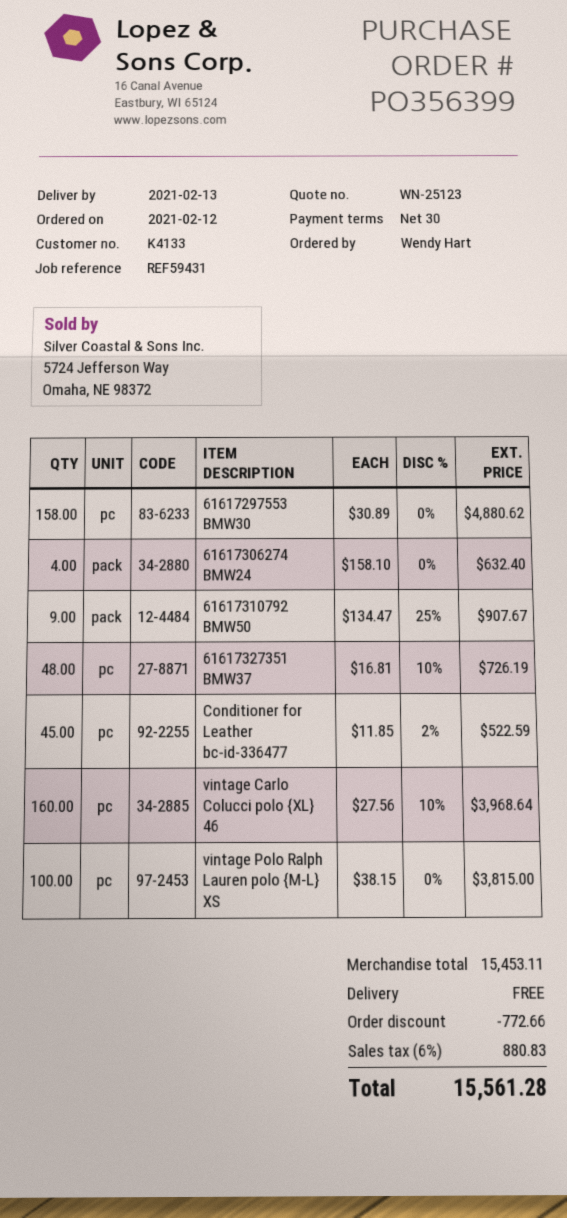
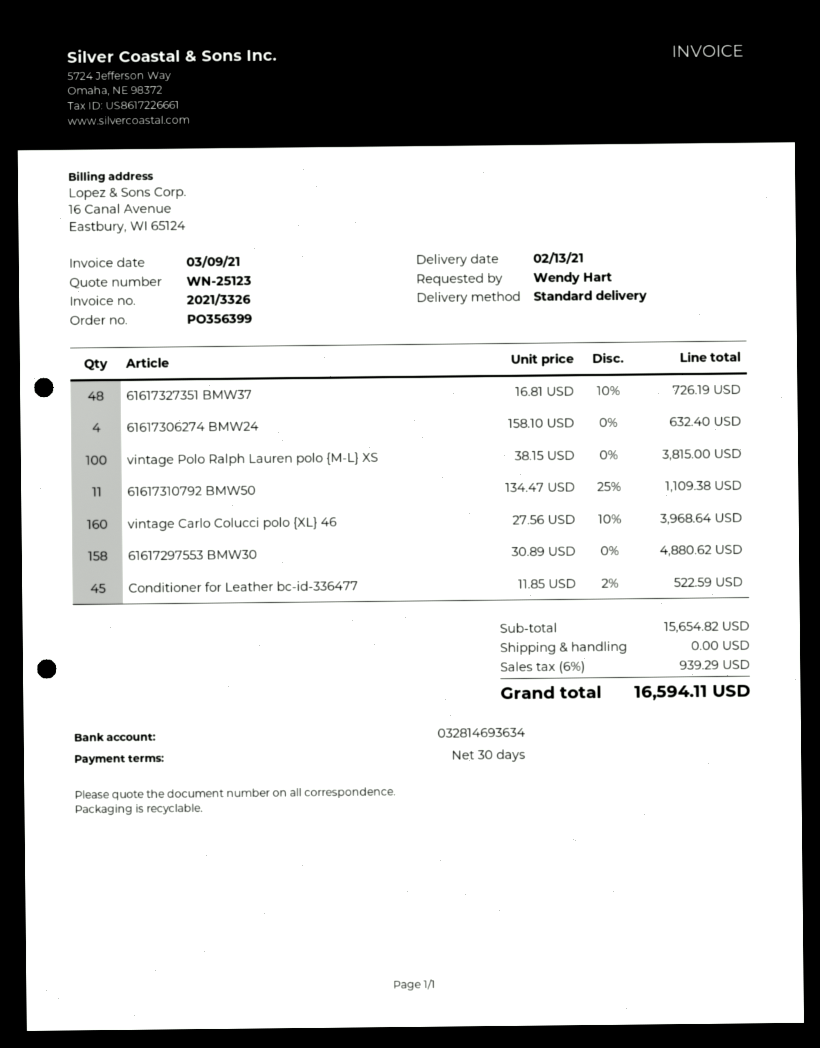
61617310792 BMW50: 9 x 134.47 - 25% = 907.67 -> 11 x 134.47 - 25% = 1109.38
subtotal: 15453.11 -> 15654.82
discount: 772.66 -> none
tax: 6% = 880.83 -> 6% = 939.29
total: 15561.28 -> 16594.11

